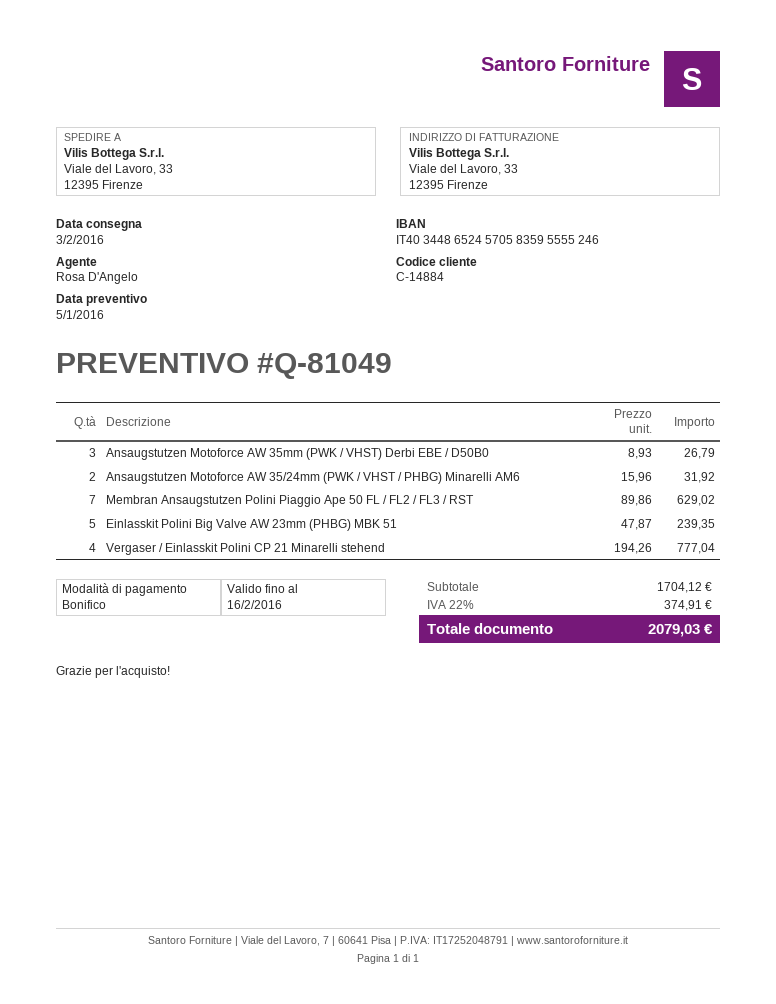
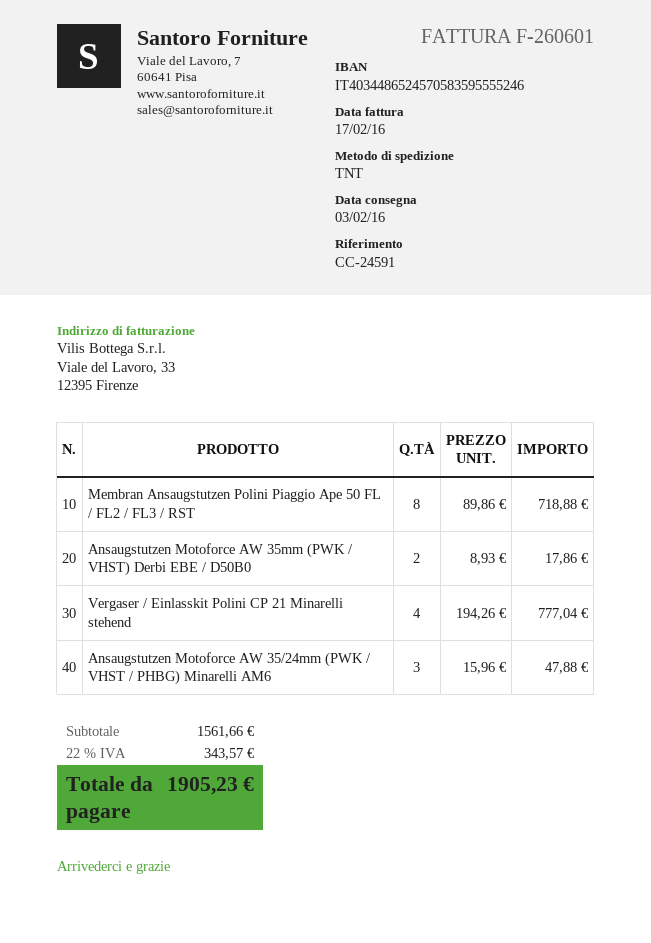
Ansaugstutzen Motoforce AW 35mm (PWK / VHST) Derbi EBE / D50B0: 3 x 8.93 = 26.79 -> 2 x 8.93 = 17.86
Ansaugstutzen Motoforce AW 35/24mm (PWK / VHST / PHBG) Minarelli AM6: 2 x 15.96 = 31.92 -> 3 x 15.96 = 47.88
Membran Ansaugstutzen Polini Piaggio Ape 50 FL / FL2 / FL3 / RST: 7 x 89.86 = 629.02 -> 8 x 89.86 = 718.88
Einlasskit Polini Big Valve AW 23mm (PHBG) MBK 51: 5 x 47.87 = 239.35 -> none
subtotal: 1704.12 -> 1561.66
tax: 22% = 374.91 -> 22% = 343.57
total: 2079.03 -> 1905.23

